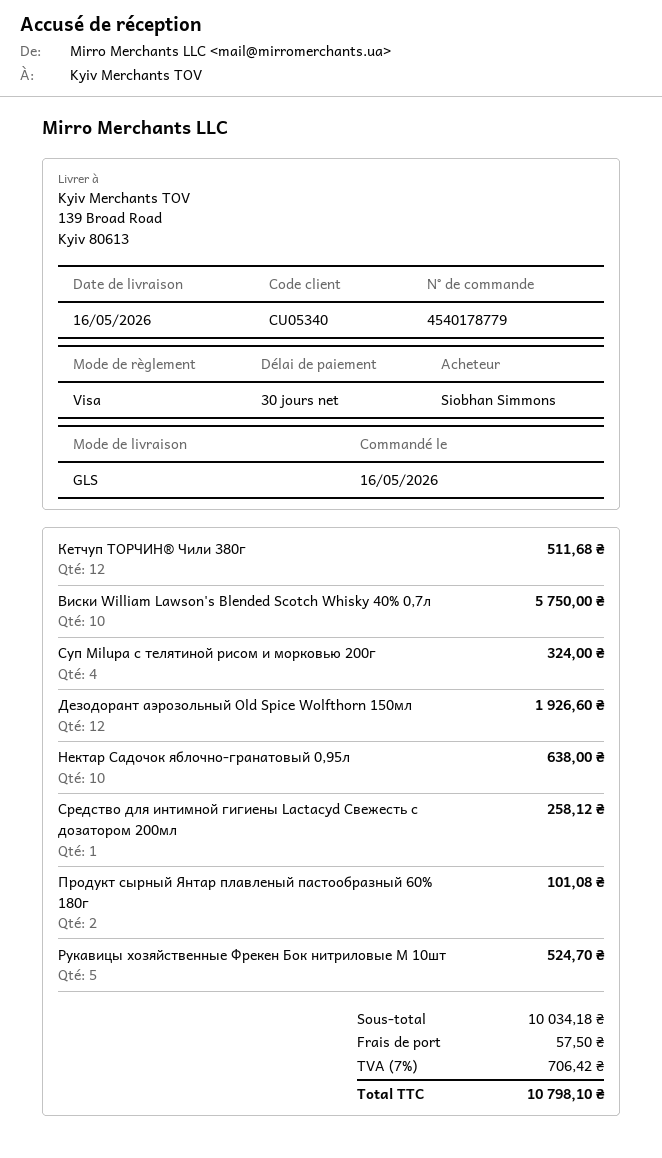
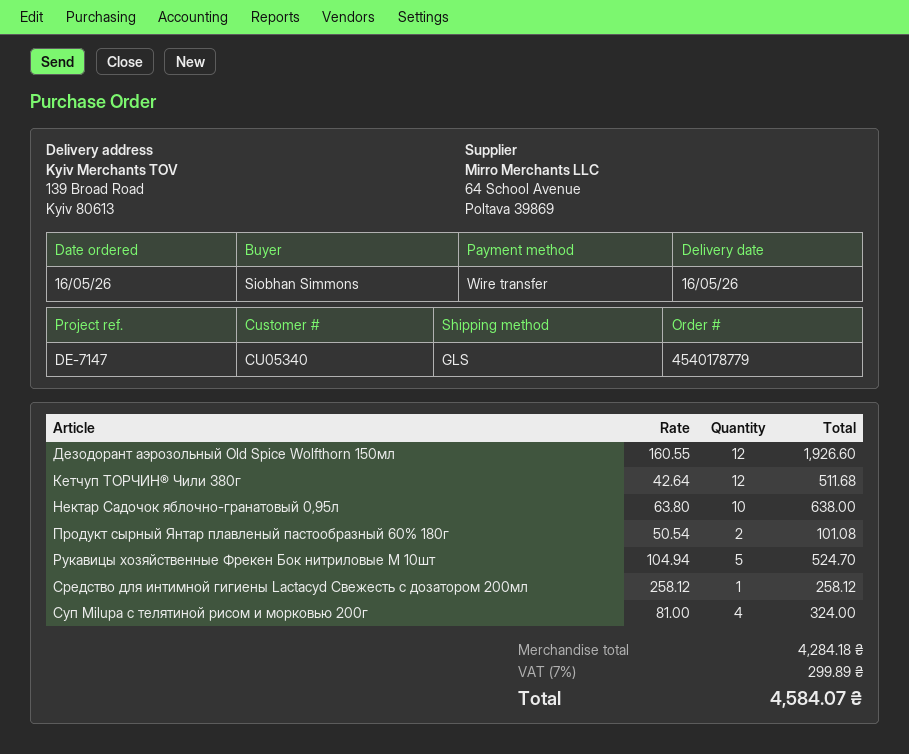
payment method: Visa -> bank transfer
Виски William Lawson's Blended Scotch Whisky 40% 0,7л: 10 for 5750.00 -> none
subtotal: 10034.18 -> 4284.18
shipping: 57.50 -> none
tax: 7% = 706.42 -> 7% = 299.89
total: 10798.10 -> 4584.07

